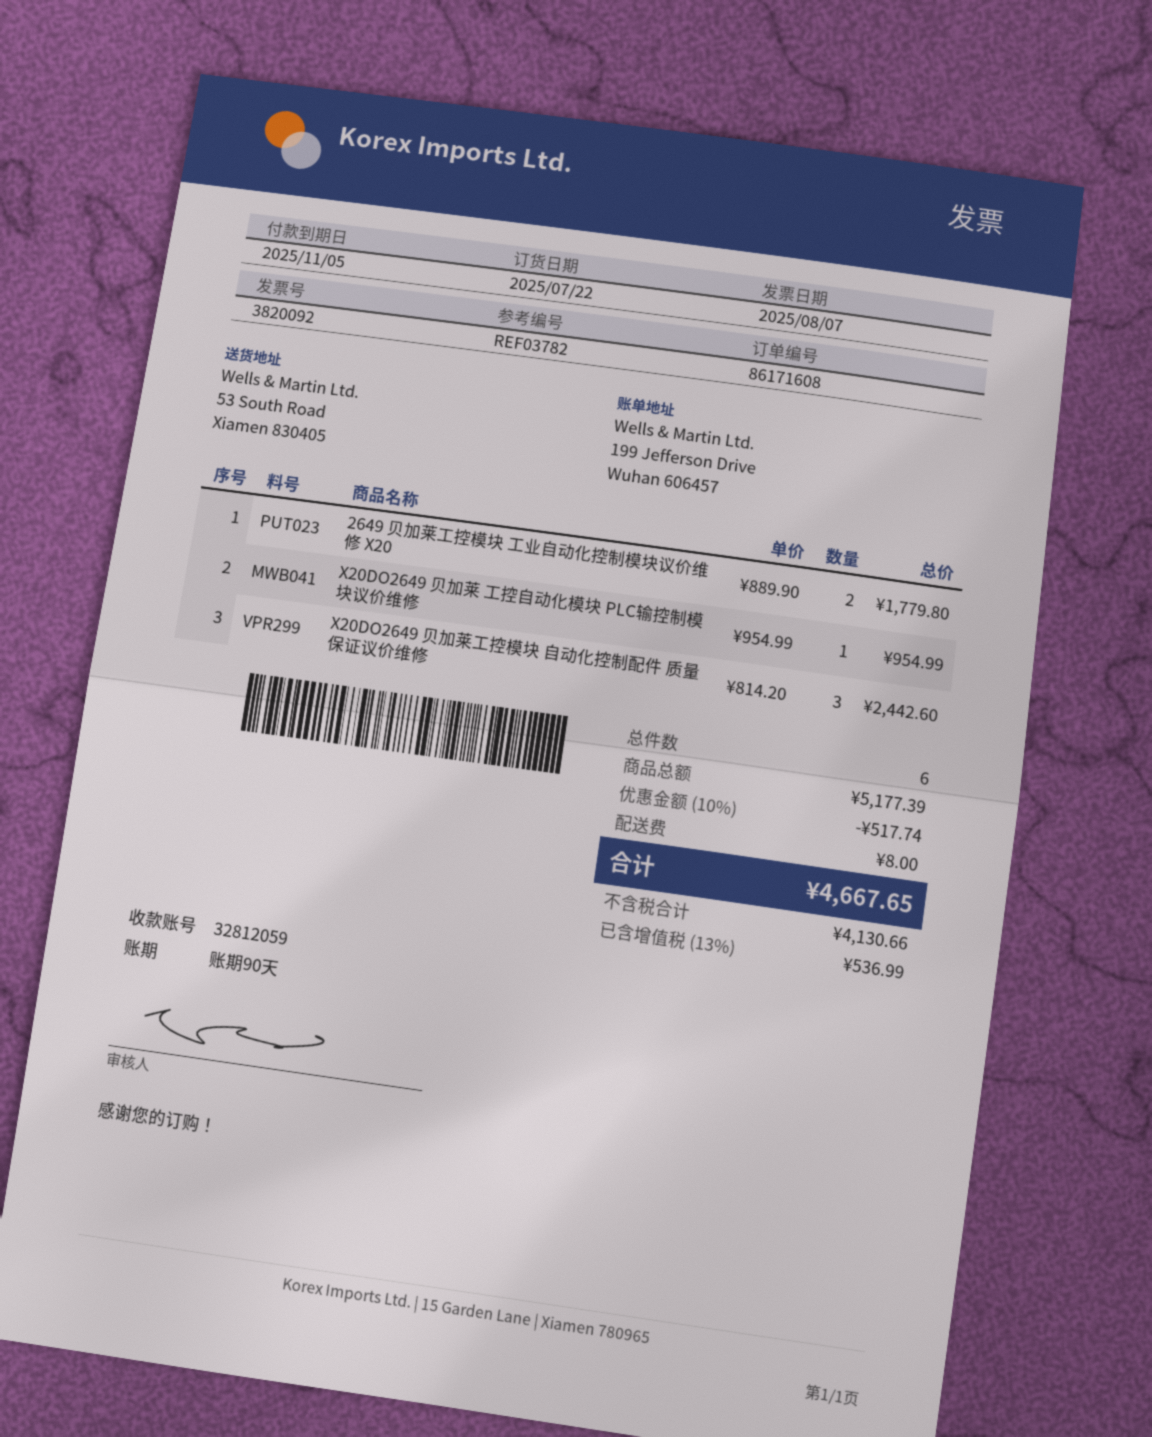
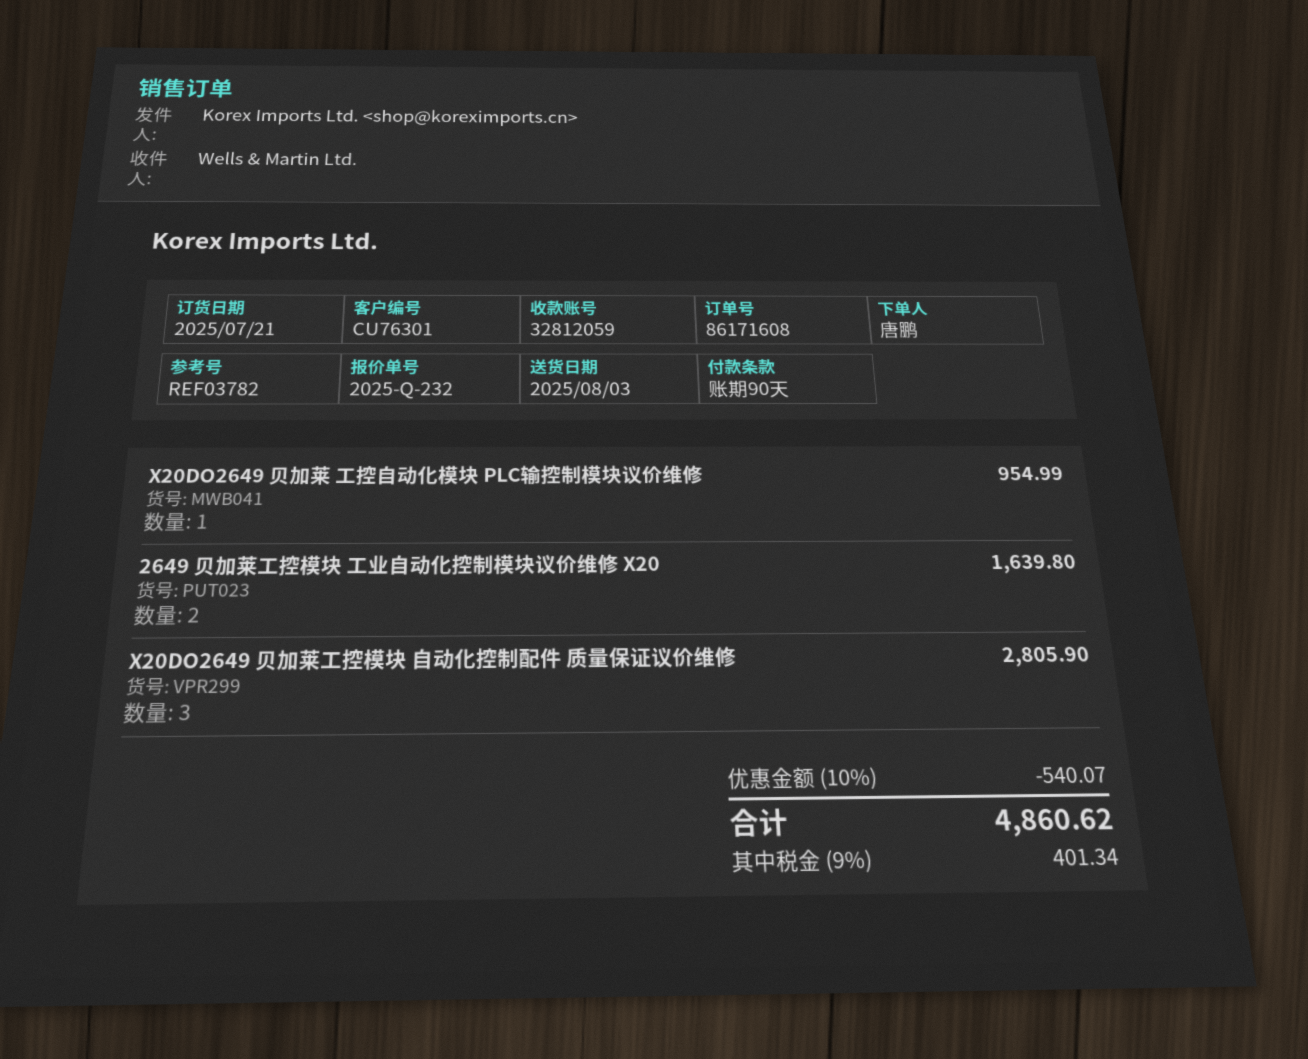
order date: 2025-07-22 -> 2025-07-21
2649 贝加莱工控模块 工业自动化控制模块议价维修 X20: 2 for 1779.80 -> 2 for 1639.80
X20DO2649 贝加莱工控模块 自动化控制配件 质量保证议价维修: 3 for 2442.60 -> 3 for 2805.90
discount: 10% = 517.74 -> 10% = 540.07
shipping: 8.00 -> none
tax: 13% = 536.99 -> 9% = 401.34
total: 4667.65 -> 4860.62

